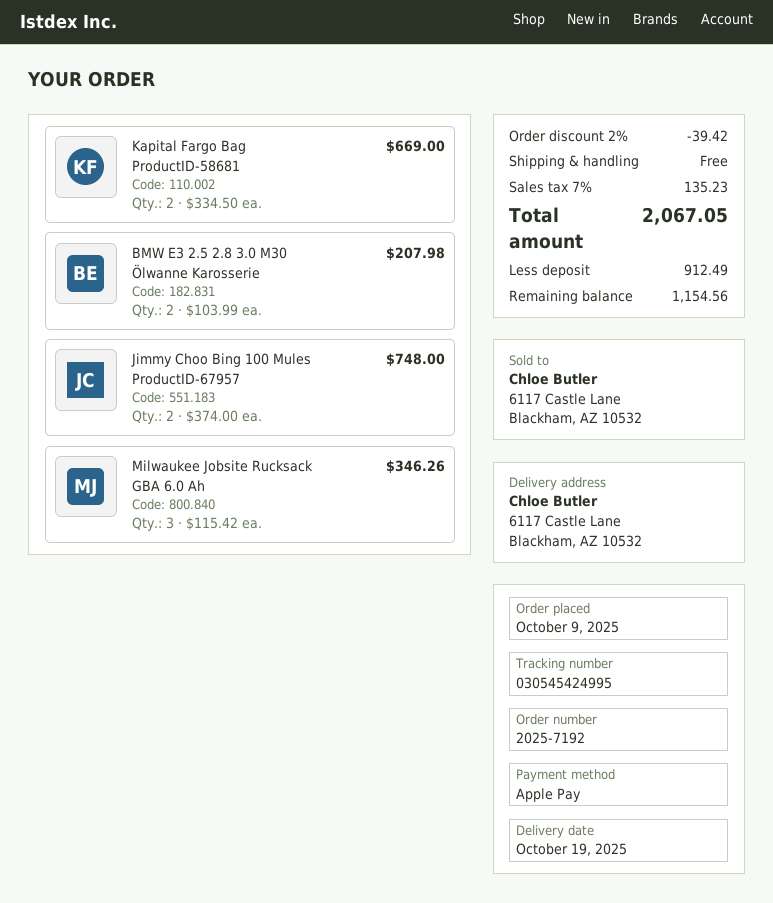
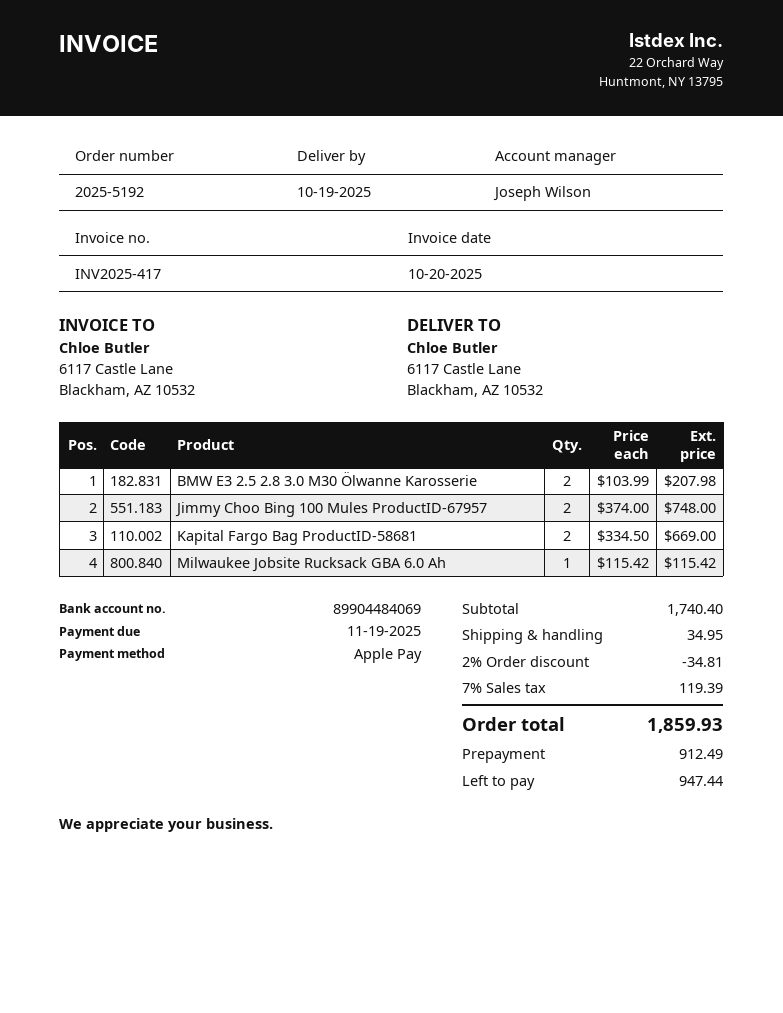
order number: 2025-7192 -> 2025-5192
Milwaukee Jobsite Rucksack GBA 6.0 Ah: 3 x 115.42 = 346.26 -> 1 x 115.42 = 115.42
discount: 2% = 39.42 -> 2% = 34.81
shipping: 0.00 -> 34.95
tax: 7% = 135.23 -> 7% = 119.39
total: 2067.05 -> 1859.93
balance: 1154.56 -> 947.44

